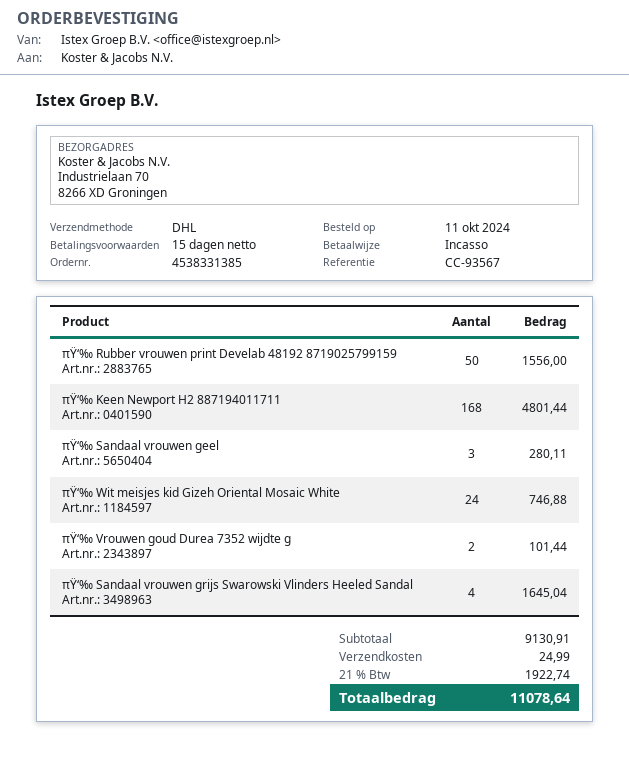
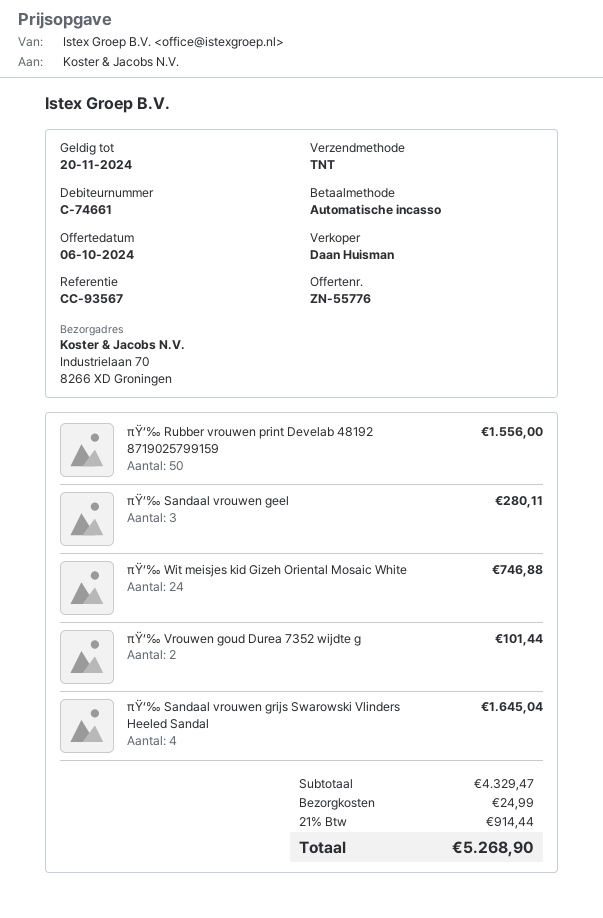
shipping method: DHL -> TNT
πŸ‘‰ Keen Newport H2 887194011711: 168 for 4801.44 -> none
subtotal: 9130.91 -> 4329.47
tax: 21% = 1922.74 -> 21% = 914.44
total: 11078.64 -> 5268.90

